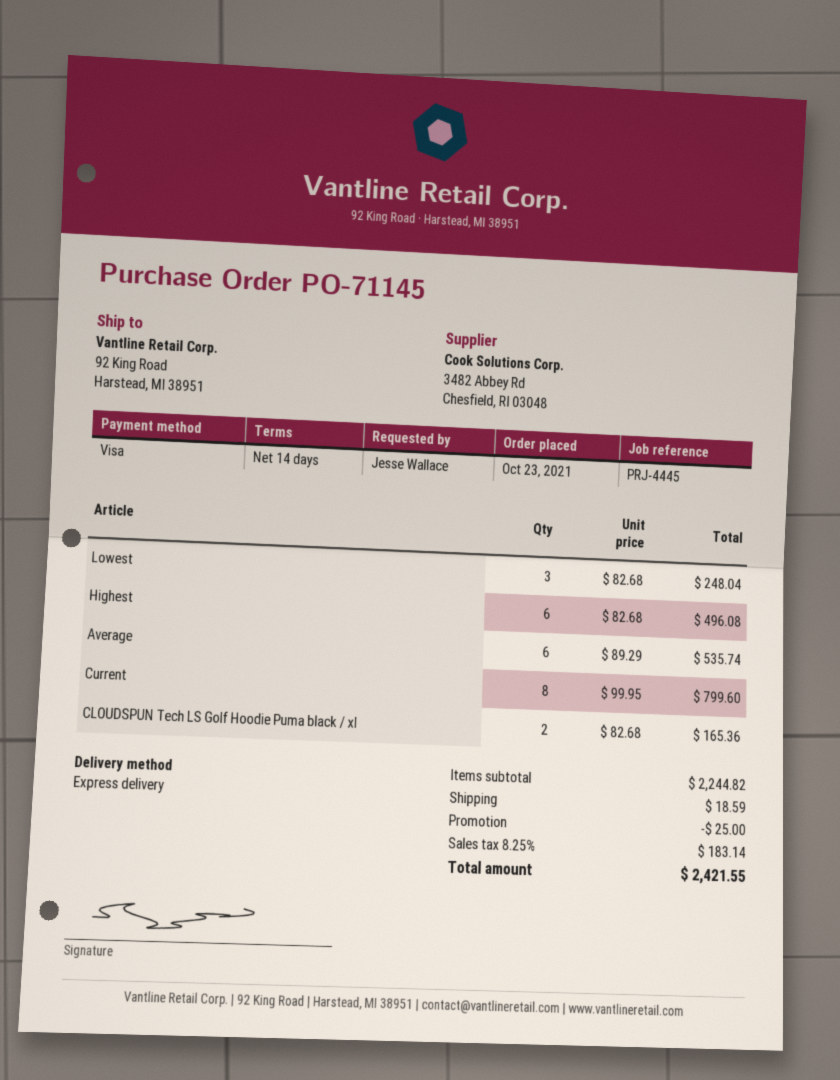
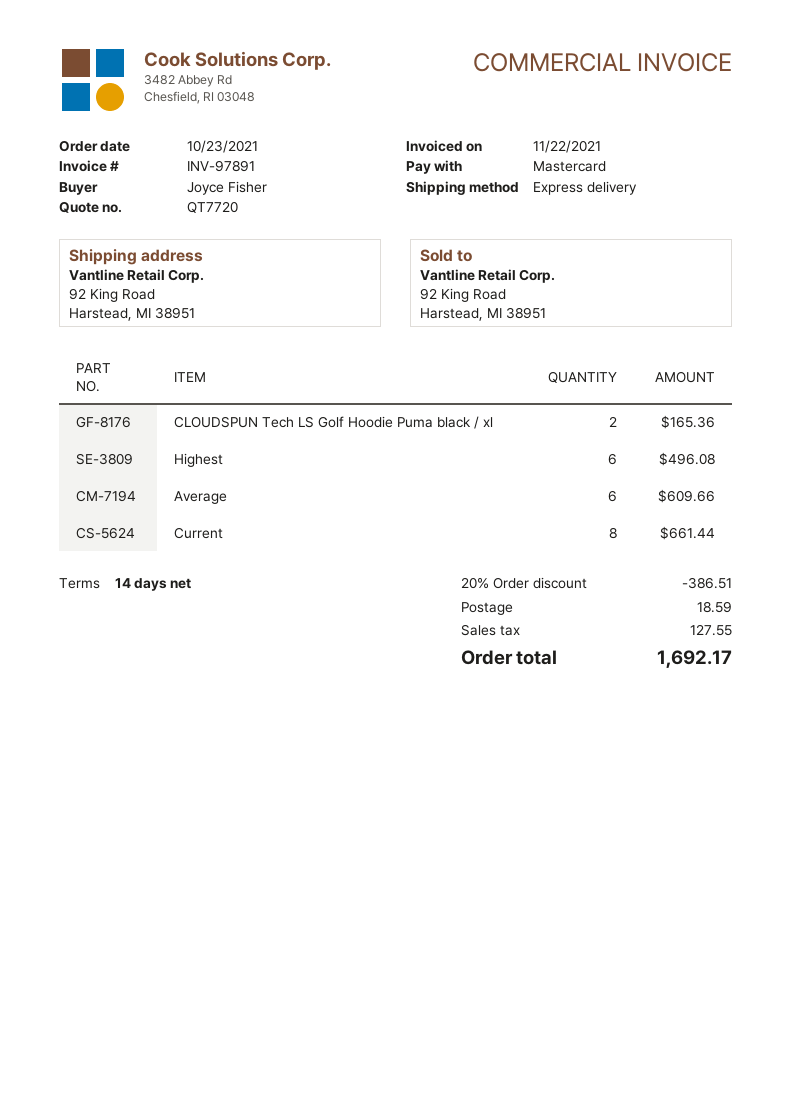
ordered by: Jesse Wallace -> Joyce Fisher
payment method: Visa -> Mastercard
Lowest: 3 for 248.04 -> none
Average: 6 for 535.74 -> 6 for 609.66
Current: 8 for 799.60 -> 8 for 661.44
discount: 25.00 -> 386.51
tax: 183.14 -> 127.55
total: 2421.55 -> 1692.17

